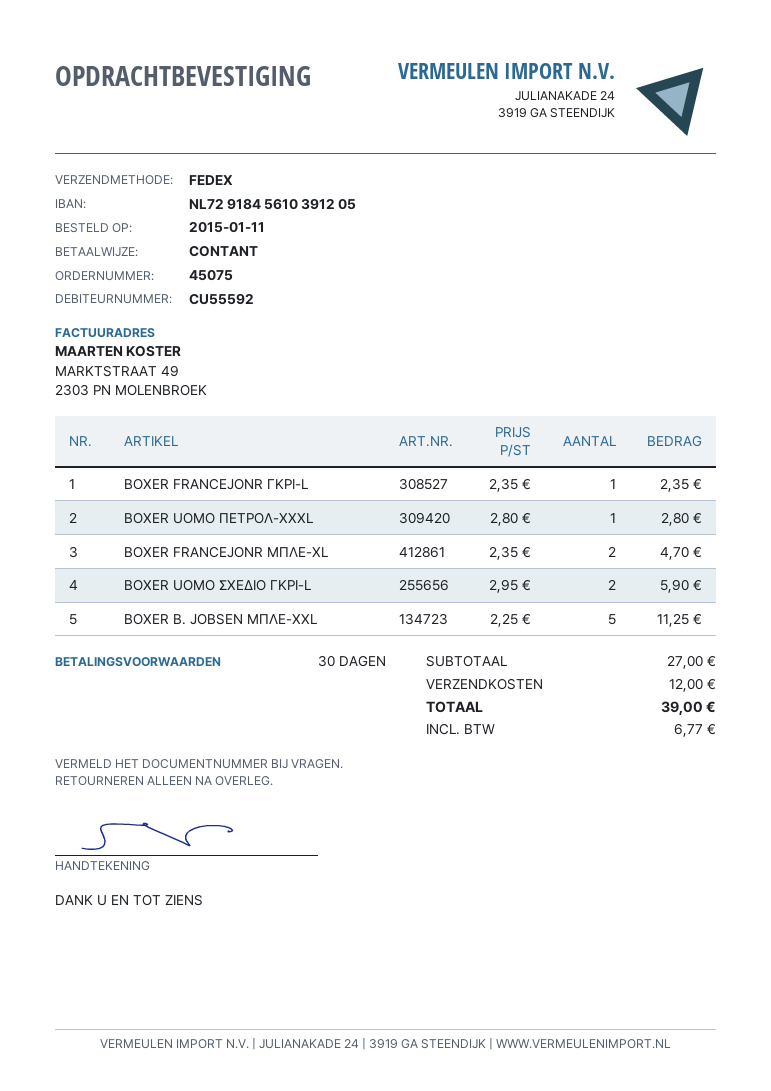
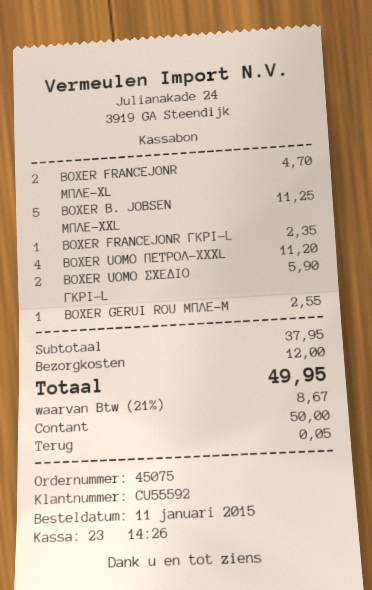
BOXER UOMO ΠΕΤΡΟΛ-XXXL: 1 for 2.80 -> 4 for 11.20
BOXER GERUI ROU ΜΠΛΕ-M: none -> 1 for 2.55
subtotal: 27.00 -> 37.95
tax: 6.77 -> 8.67
total: 39.00 -> 49.95

